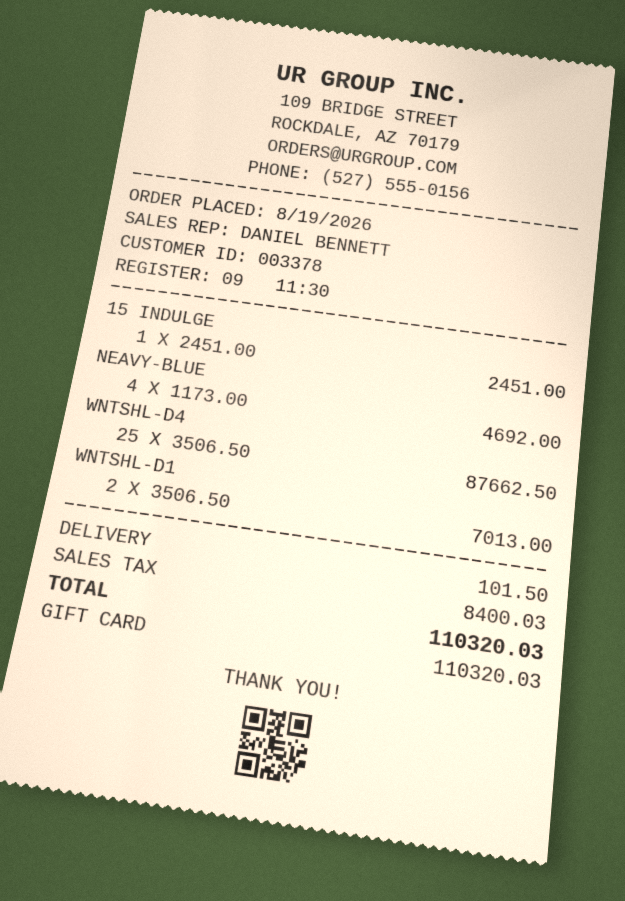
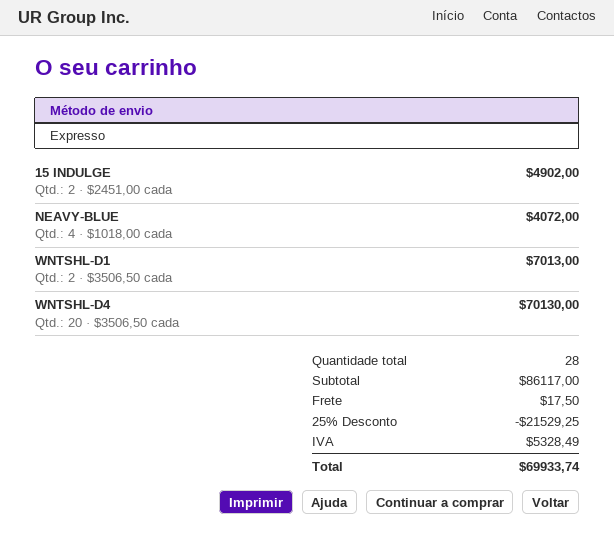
15 INDULGE: 1 x 2451.00 = 2451.00 -> 2 x 2451.00 = 4902.00
NEAVY-BLUE: 4 x 1173.00 = 4692.00 -> 4 x 1018.00 = 4072.00
WNTSHL-D4: 25 x 3506.50 = 87662.50 -> 20 x 3506.50 = 70130.00
discount: none -> 25% = 21529.25
shipping: 101.50 -> 17.50
tax: 8400.03 -> 5328.49
total: 110320.03 -> 69933.74

